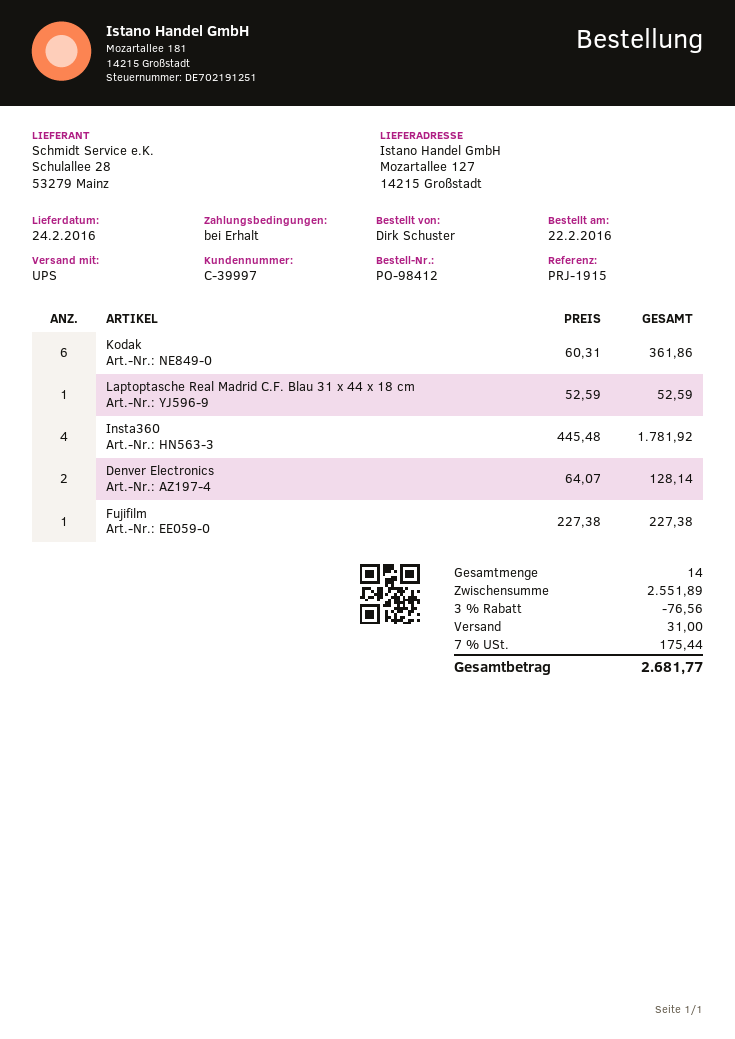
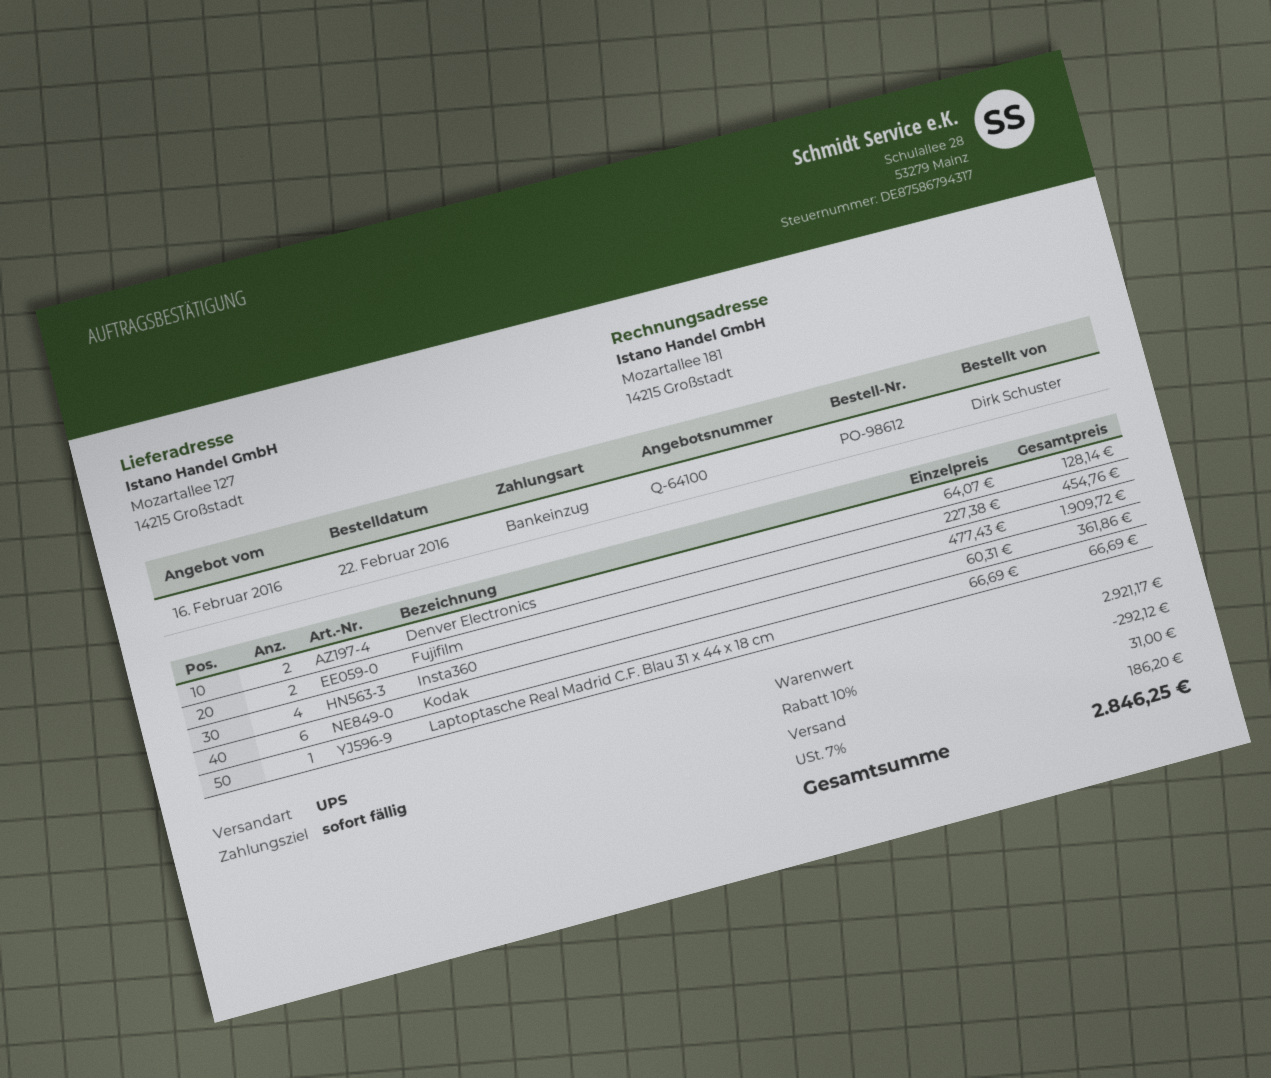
order number: PO-98412 -> PO-98612
Laptoptasche Real Madrid C.F. Blau 31 x 44 x 18 cm: 1 x 52.59 = 52.59 -> 1 x 66.69 = 66.69
Insta360: 4 x 445.48 = 1781.92 -> 4 x 477.43 = 1909.72
Fujifilm: 1 x 227.38 = 227.38 -> 2 x 227.38 = 454.76
subtotal: 2551.89 -> 2921.17
discount: 3% = 76.56 -> 10% = 292.12
tax: 7% = 175.44 -> 7% = 186.20
total: 2681.77 -> 2846.25

